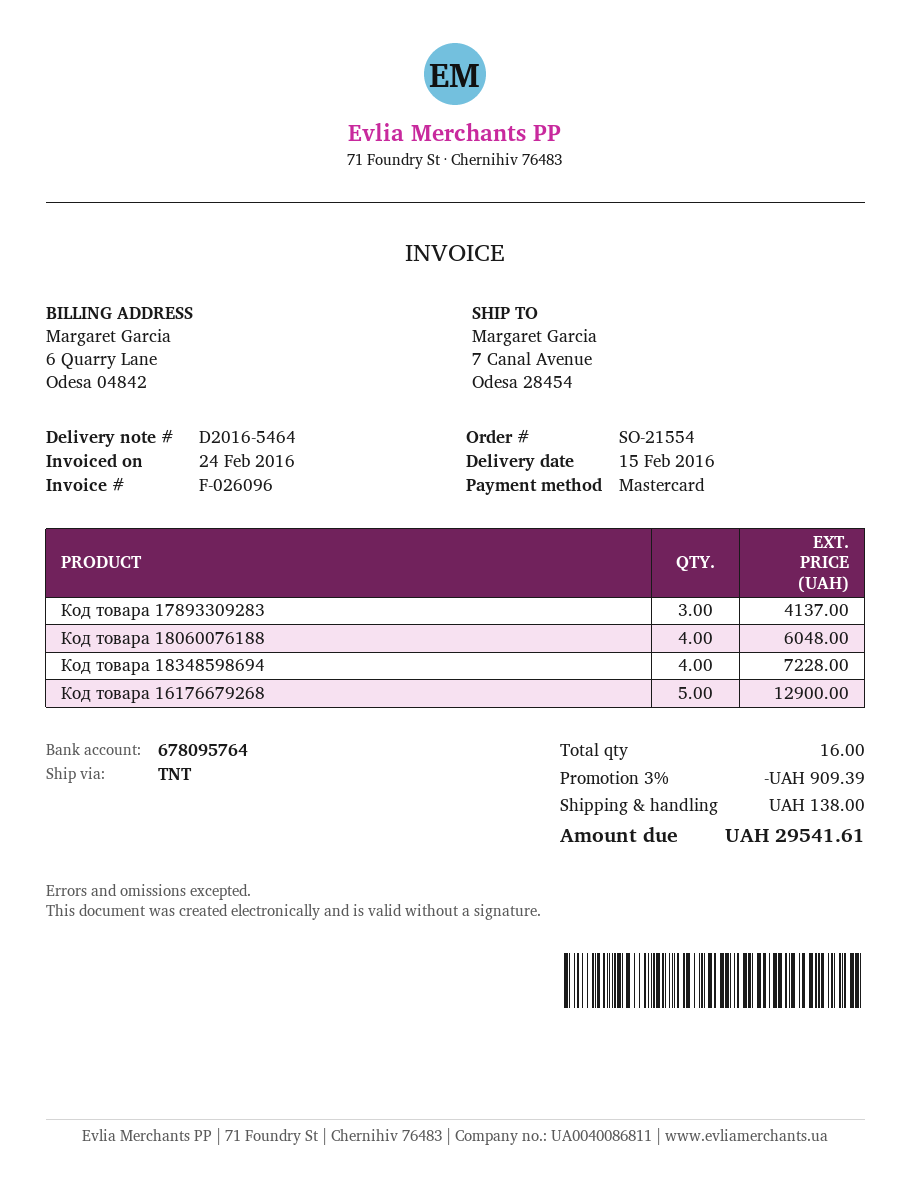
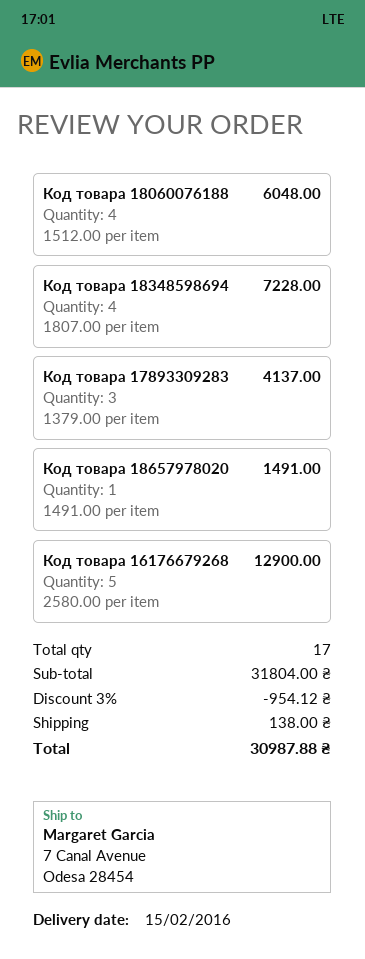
Код товара 18657978020: none -> 1 for 1491.00
total quantity: 16 -> 17
discount: 3% = 909.39 -> 3% = 954.12
total: 29541.61 -> 30987.88

